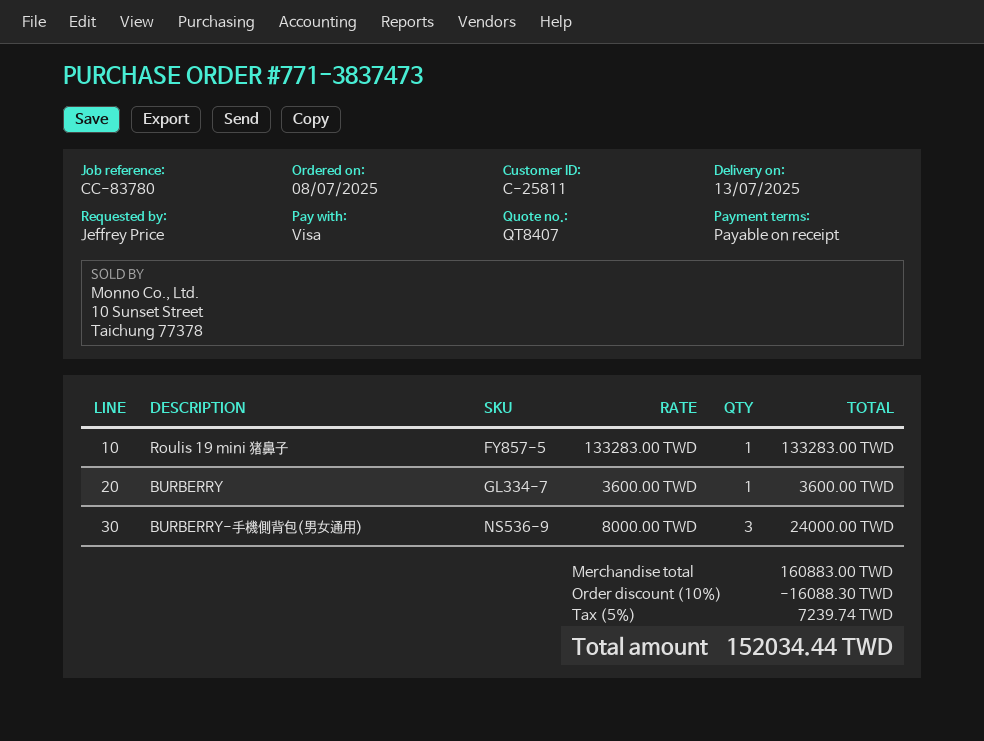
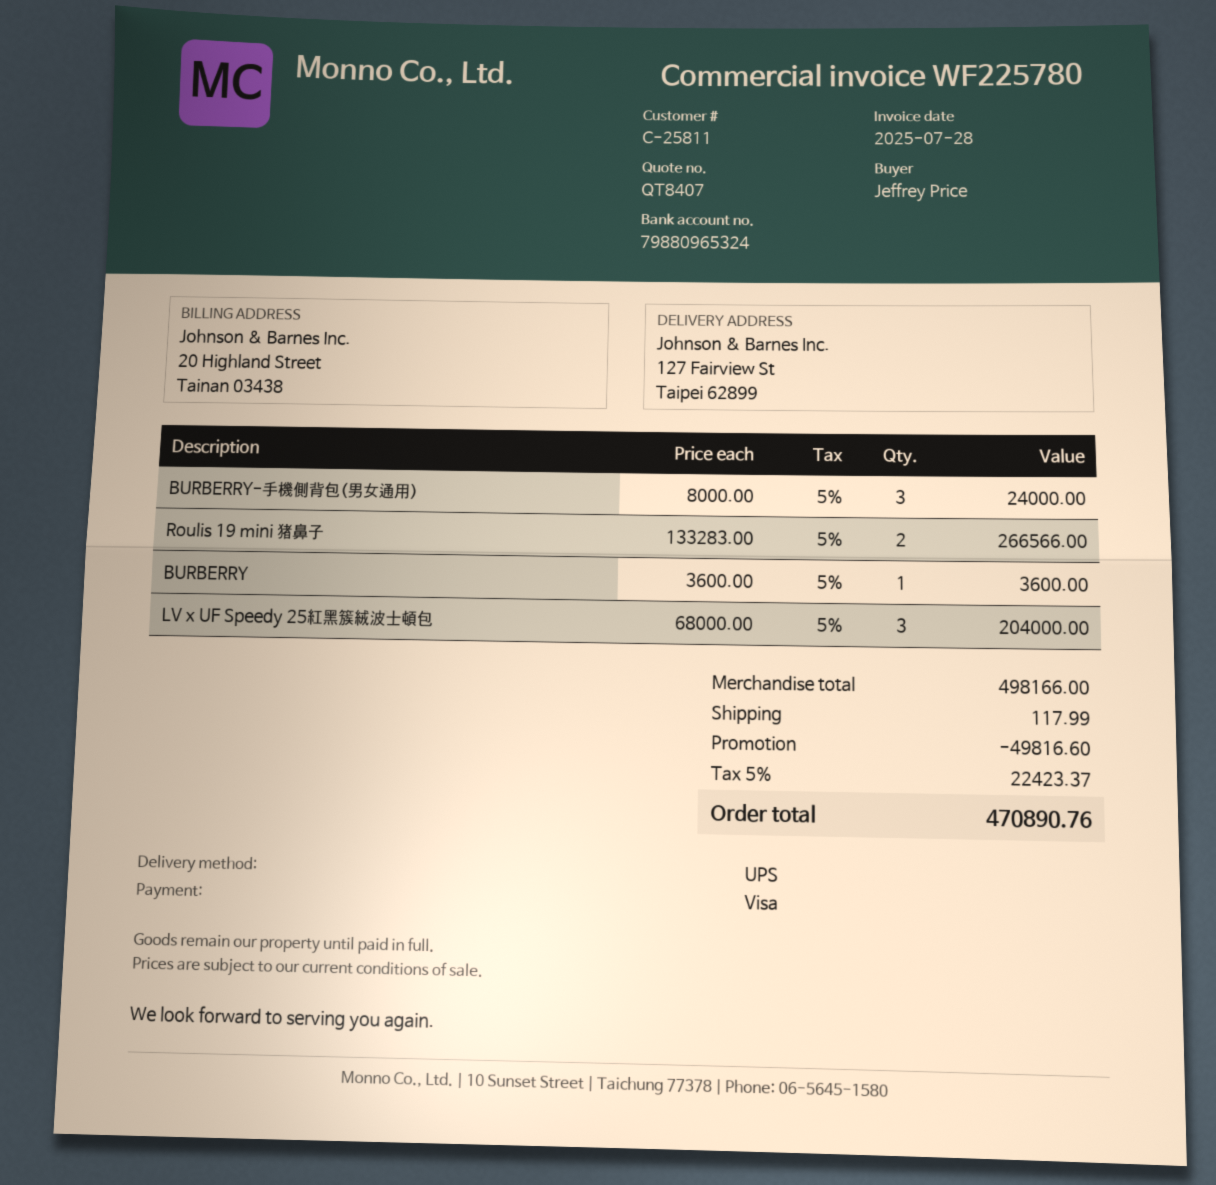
Roulis 19 mini 猪鼻子: 1 x 133283.00 = 133283.00 -> 2 x 133283.00 = 266566.00
LV x UF Speedy 25紅黑簇絨波士頓包: none -> 3 x 68000.00 = 204000.00
subtotal: 160883.00 -> 498166.00
discount: 16088.30 -> 49816.60
shipping: none -> 117.99
tax: 5% = 7239.74 -> 5% = 22423.37
total: 152034.44 -> 470890.76

